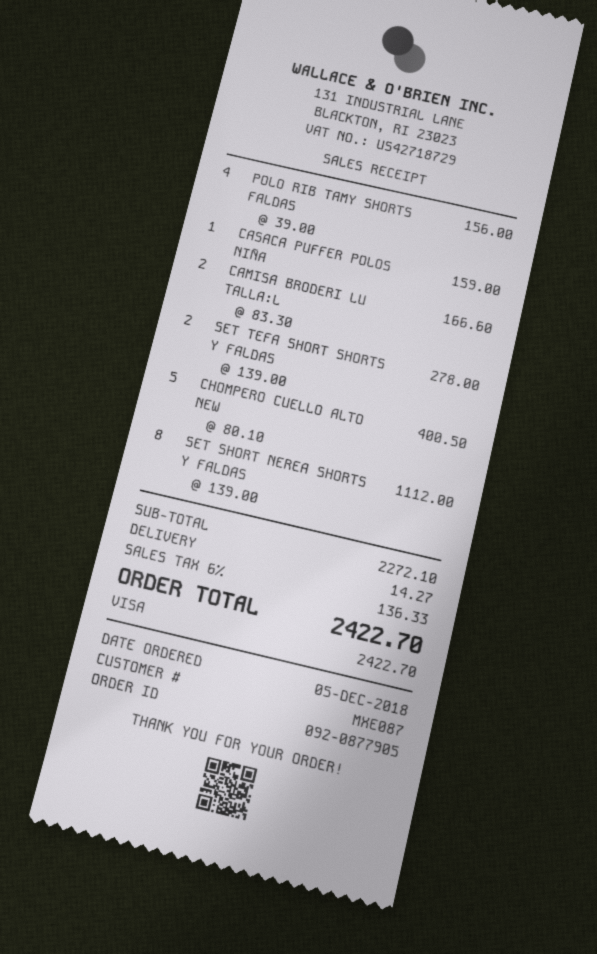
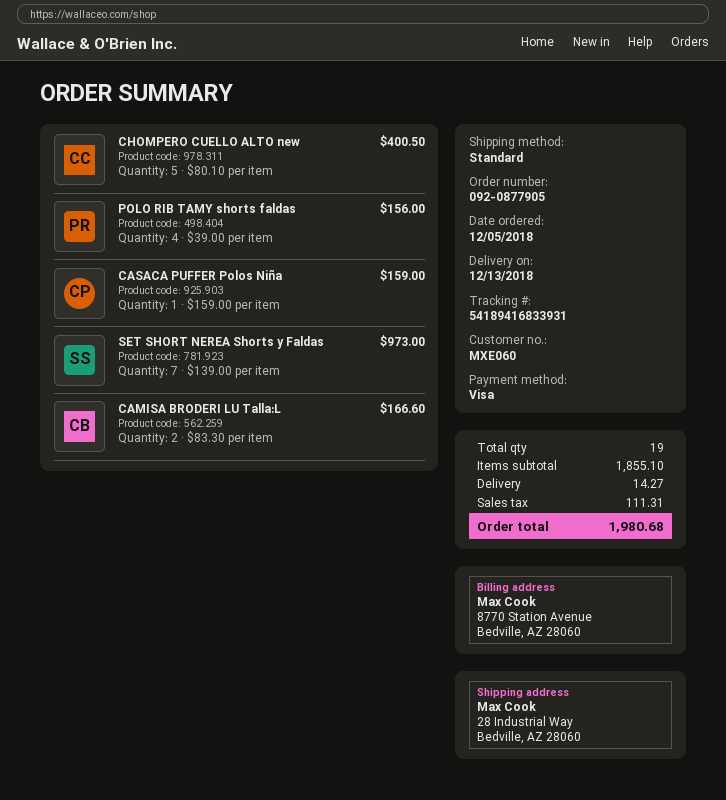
customer number: MXE087 -> MXE060
SET TEFA SHORT SHORTS Y FALDAS: 2 x 139.00 = 278.00 -> none
SET SHORT NEREA SHORTS Y FALDAS: 8 x 139.00 = 1112.00 -> 7 x 139.00 = 973.00
subtotal: 2272.10 -> 1855.10
tax: 136.33 -> 111.31
total: 2422.70 -> 1980.68

